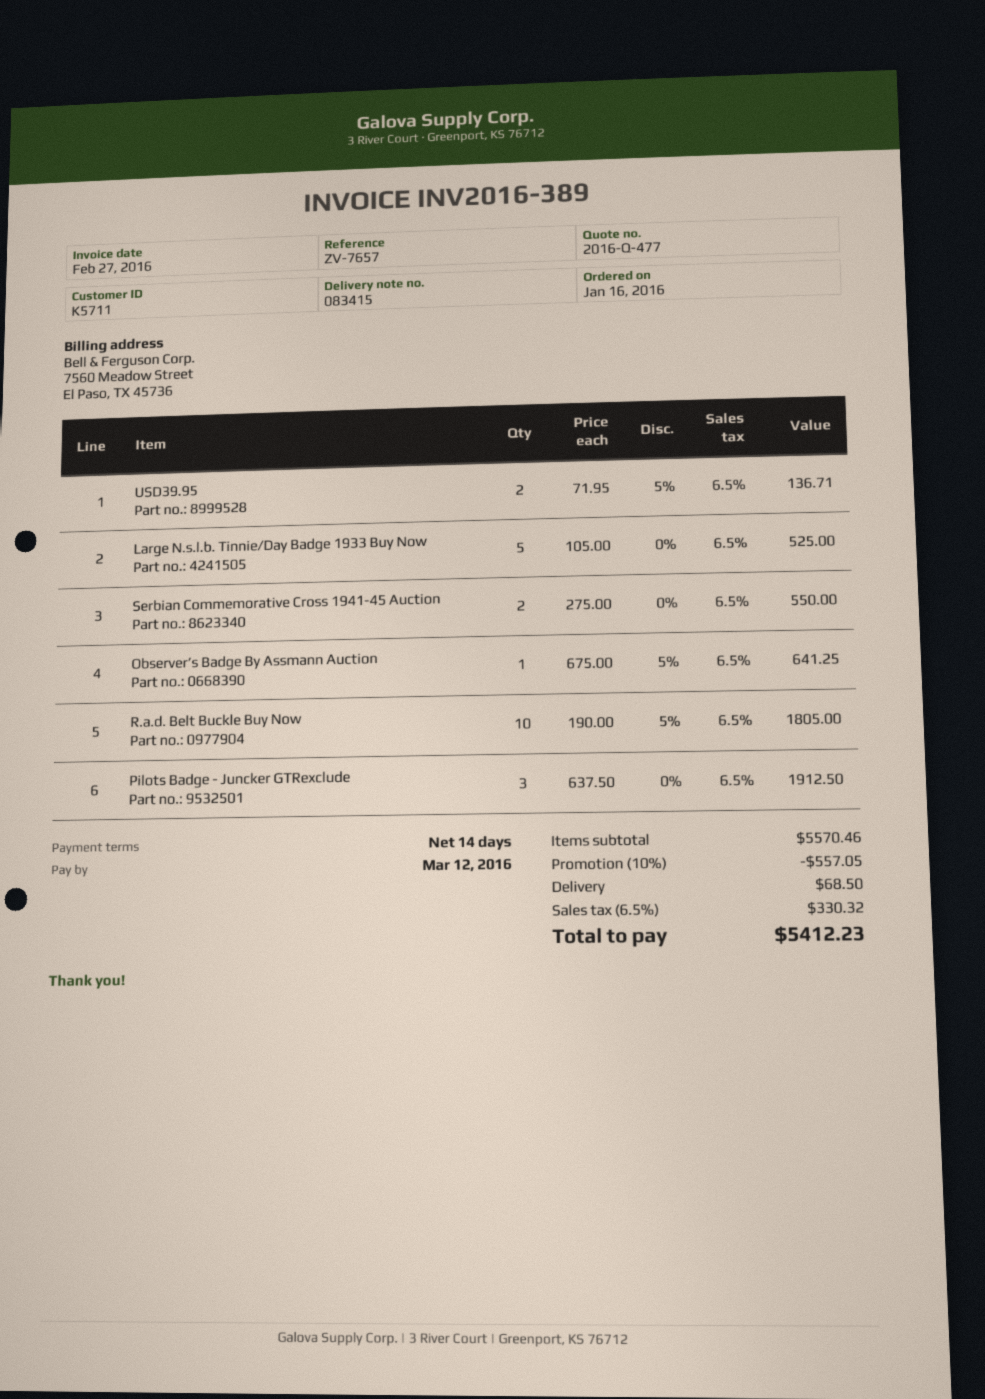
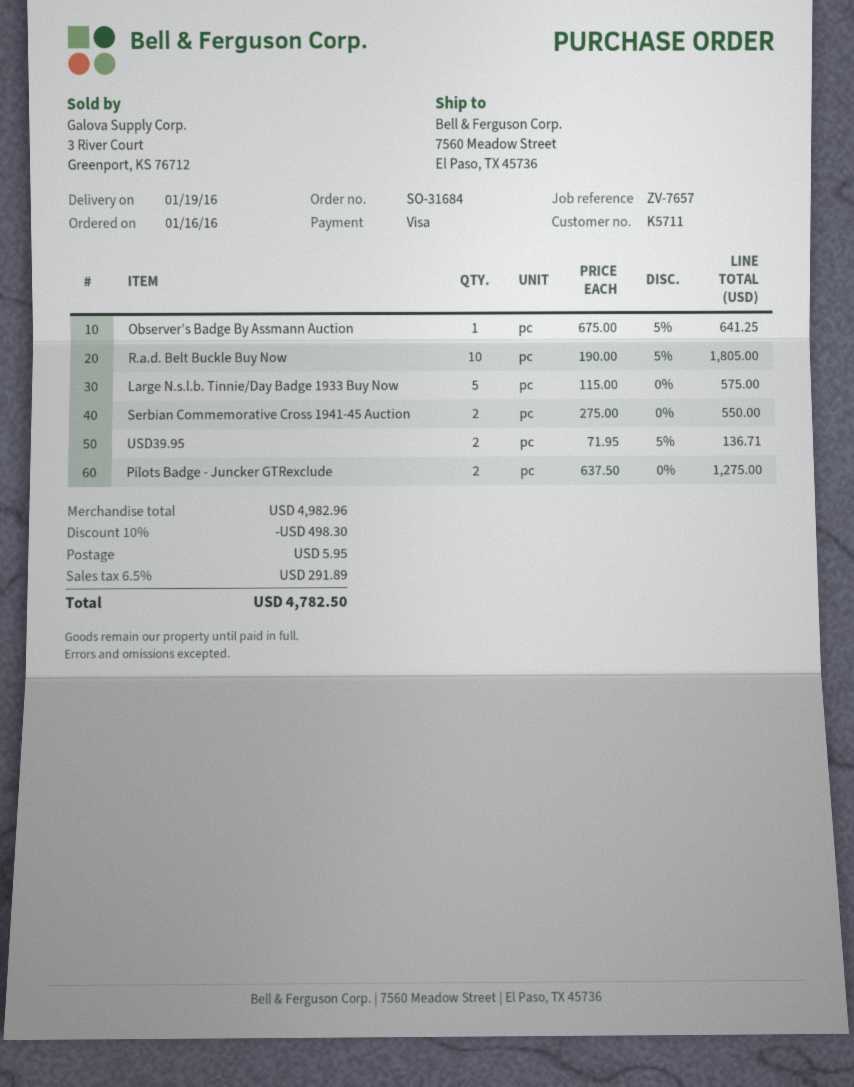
Large N.s.l.b. Tinnie/Day Badge 1933 Buy Now: 5 x 105.00 = 525.00 -> 5 x 115.00 = 575.00
Pilots Badge - Juncker GTRexclude: 3 x 637.50 = 1912.50 -> 2 x 637.50 = 1275.00
subtotal: 5570.46 -> 4982.96
discount: 10% = 557.05 -> 10% = 498.30
shipping: 68.50 -> 5.95
tax: 6.5% = 330.32 -> 6.5% = 291.89
total: 5412.23 -> 4782.50

